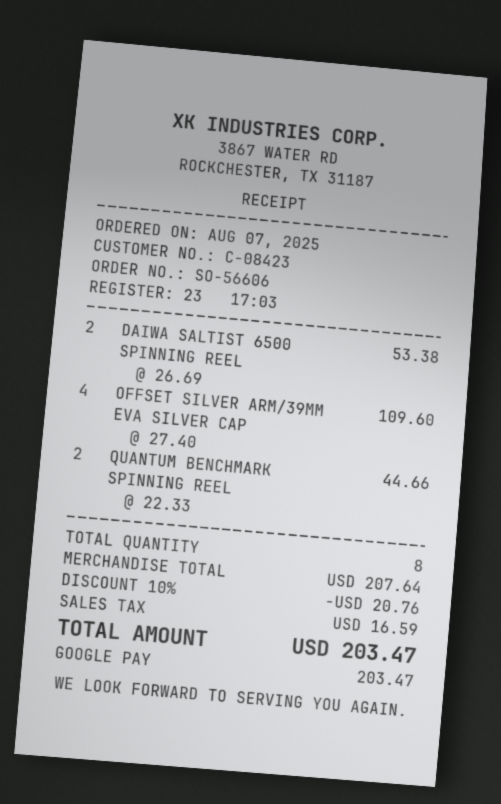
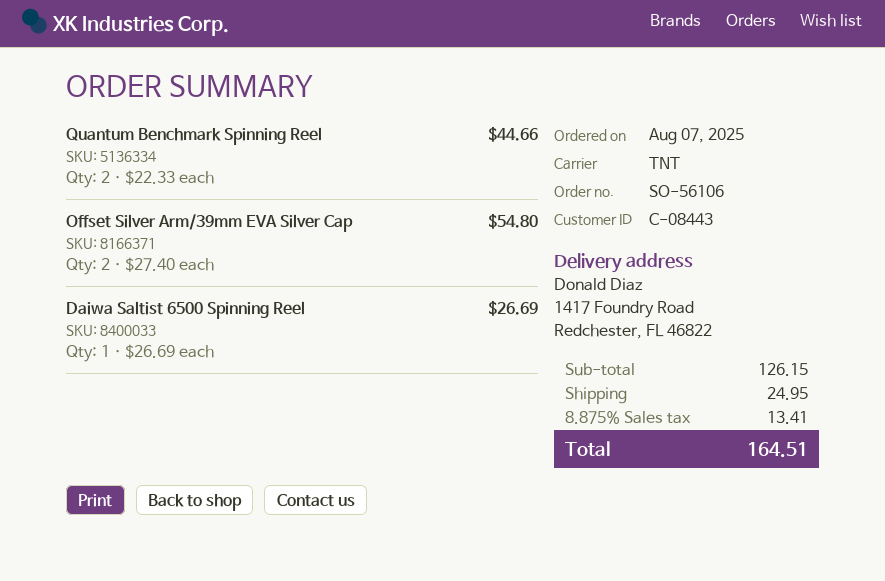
order number: SO-56606 -> SO-56106
customer number: C-08423 -> C-08443
DAIWA SALTIST 6500 SPINNING REEL: 2 x 26.69 = 53.38 -> 1 x 26.69 = 26.69
OFFSET SILVER ARM/39MM EVA SILVER CAP: 4 x 27.40 = 109.60 -> 2 x 27.40 = 54.80
subtotal: 207.64 -> 126.15
discount: 10% = 20.76 -> none
shipping: none -> 24.95
tax: 16.59 -> 13.41
total: 203.47 -> 164.51

